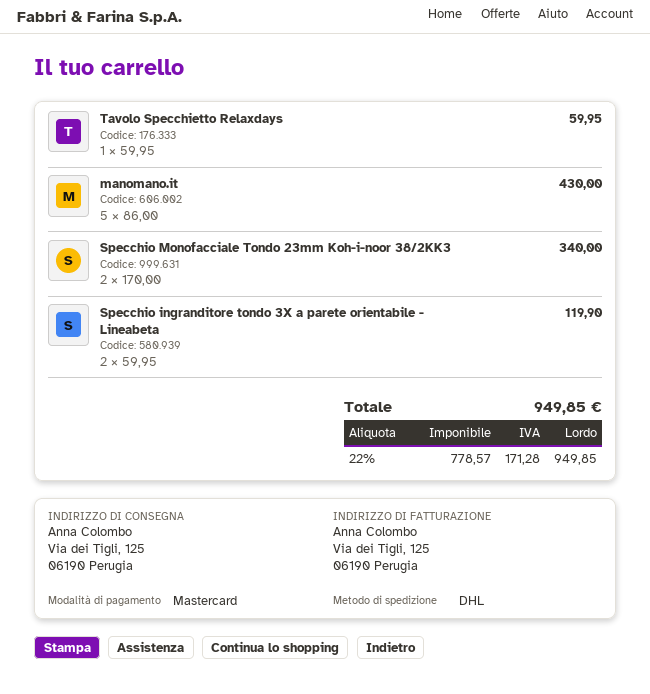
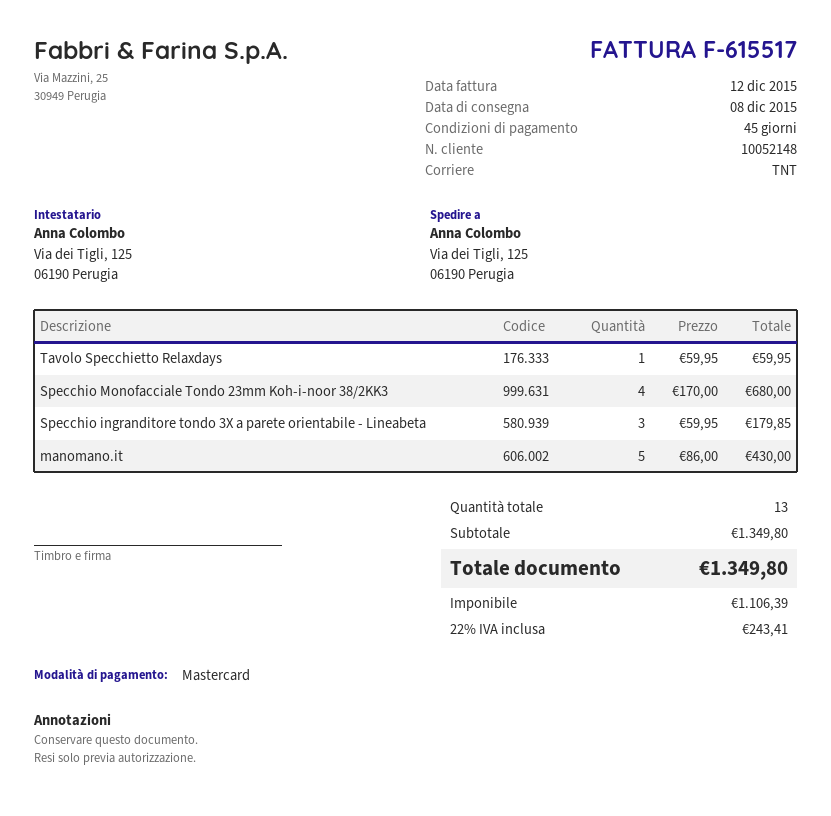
shipping method: DHL -> TNT
Specchio Monofacciale Tondo 23mm Koh-i-noor 38/2KK3: 2 x 170.00 = 340.00 -> 4 x 170.00 = 680.00
Specchio ingranditore tondo 3X a parete orientabile - Lineabeta: 2 x 59.95 = 119.90 -> 3 x 59.95 = 179.85
net: 778.57 -> 1106.39
tax: 22% = 171.28 -> 22% = 243.41
total: 949.85 -> 1349.80

